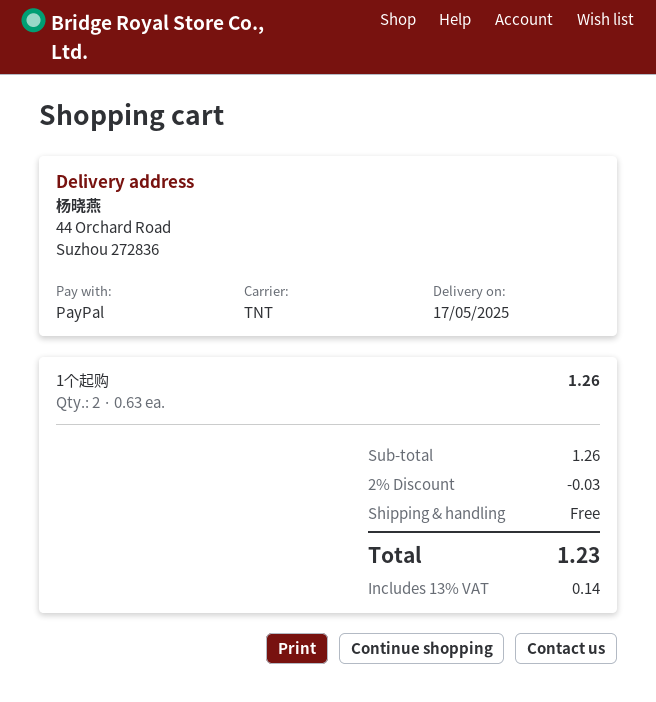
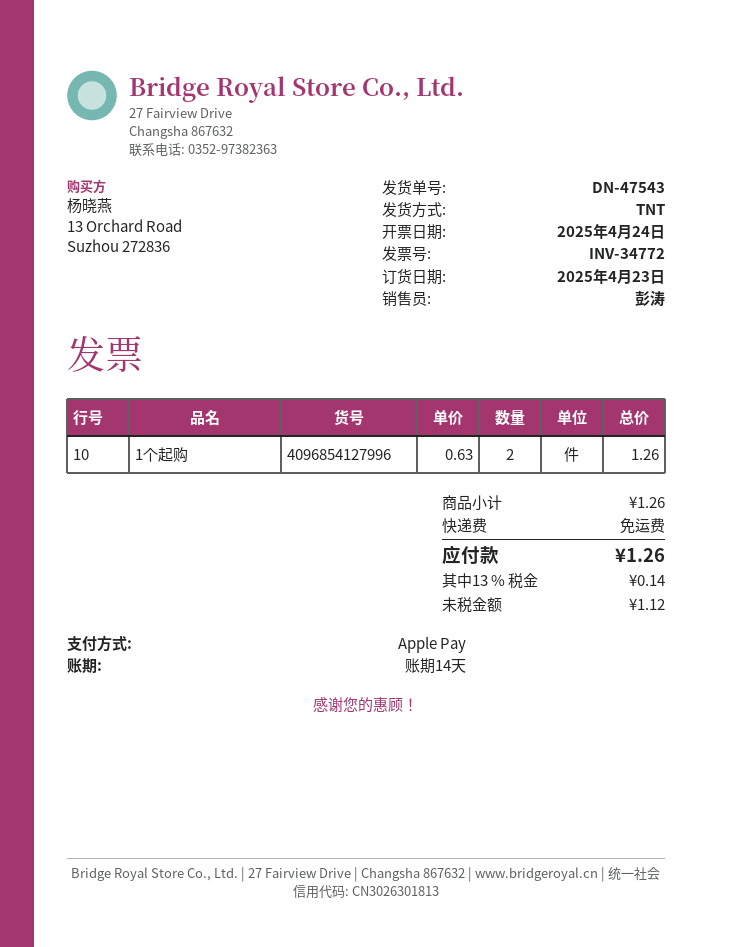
payment method: PayPal -> Apple Pay
discount: 2% = 0.03 -> none
total: 1.23 -> 1.26

